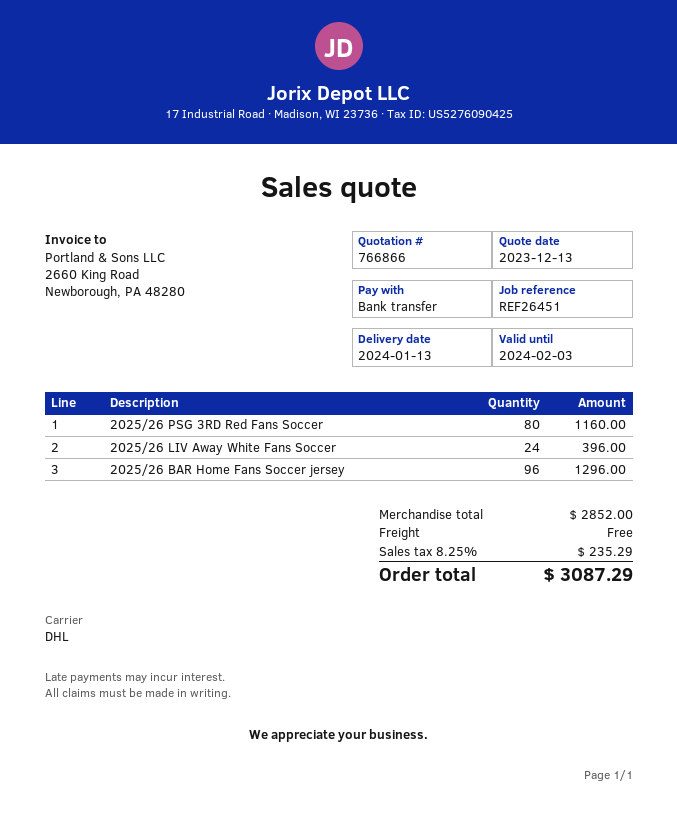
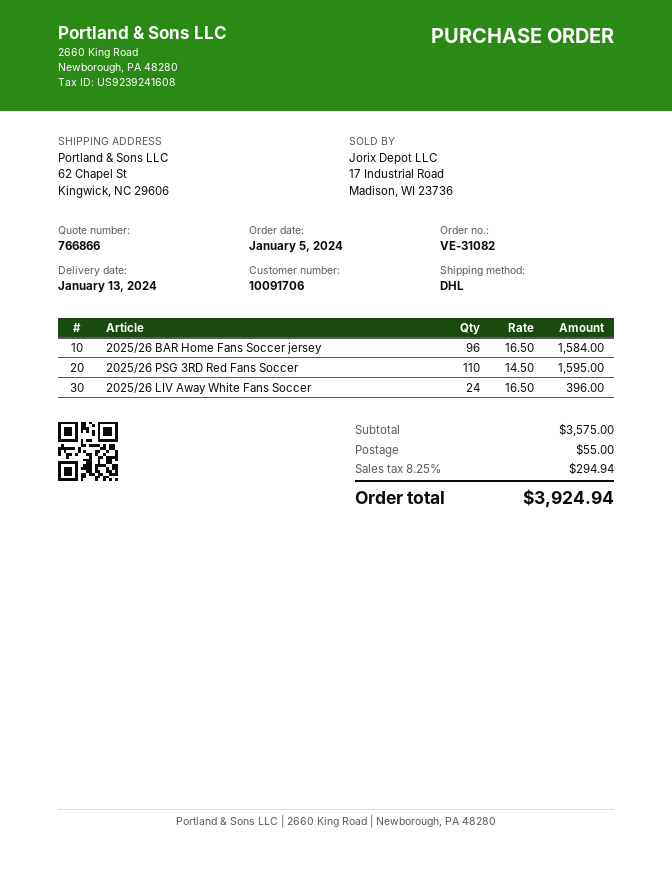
2025/26 PSG 3RD Red Fans Soccer: 80 for 1160.00 -> 110 for 1595.00
2025/26 BAR Home Fans Soccer jersey: 96 for 1296.00 -> 96 for 1584.00
subtotal: 2852.00 -> 3575.00
shipping: 0.00 -> 55.00
tax: 8.25% = 235.29 -> 8.25% = 294.94
total: 3087.29 -> 3924.94

